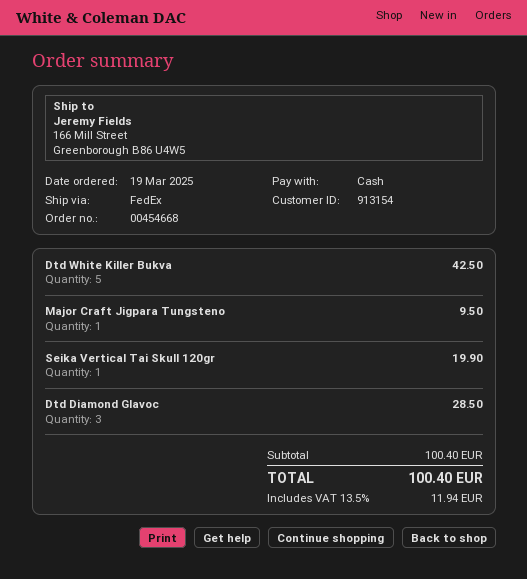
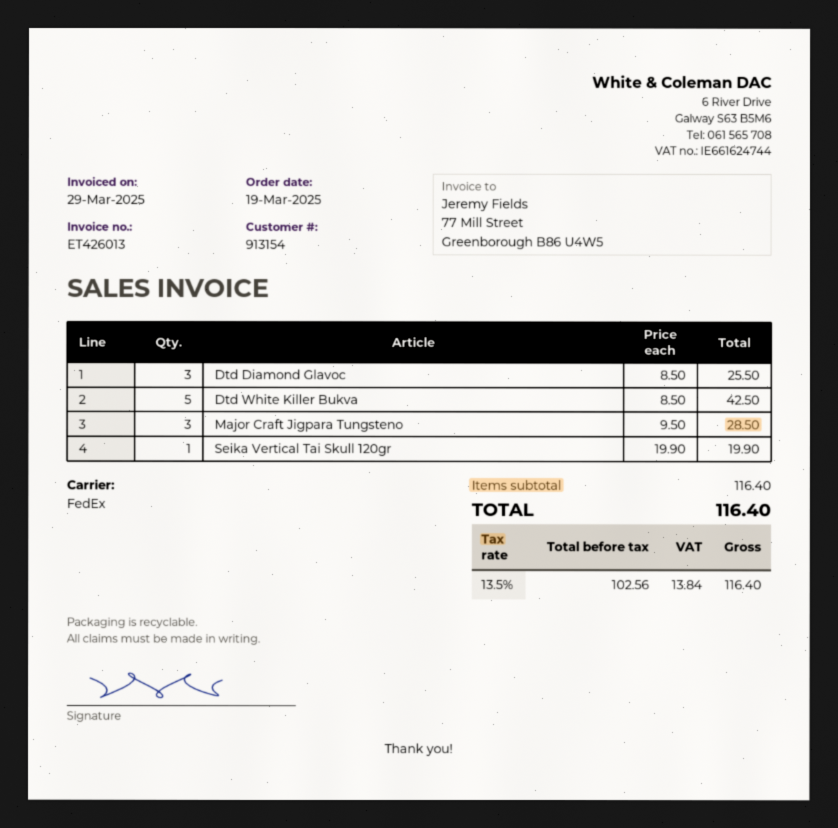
Major Craft Jigpara Tungsteno: 1 for 9.50 -> 3 for 28.50
Dtd Diamond Glavoc: 3 for 28.50 -> 3 for 25.50
subtotal: 100.40 -> 116.40
tax: 13.5% = 11.94 -> 13.5% = 13.84
total: 100.40 -> 116.40

